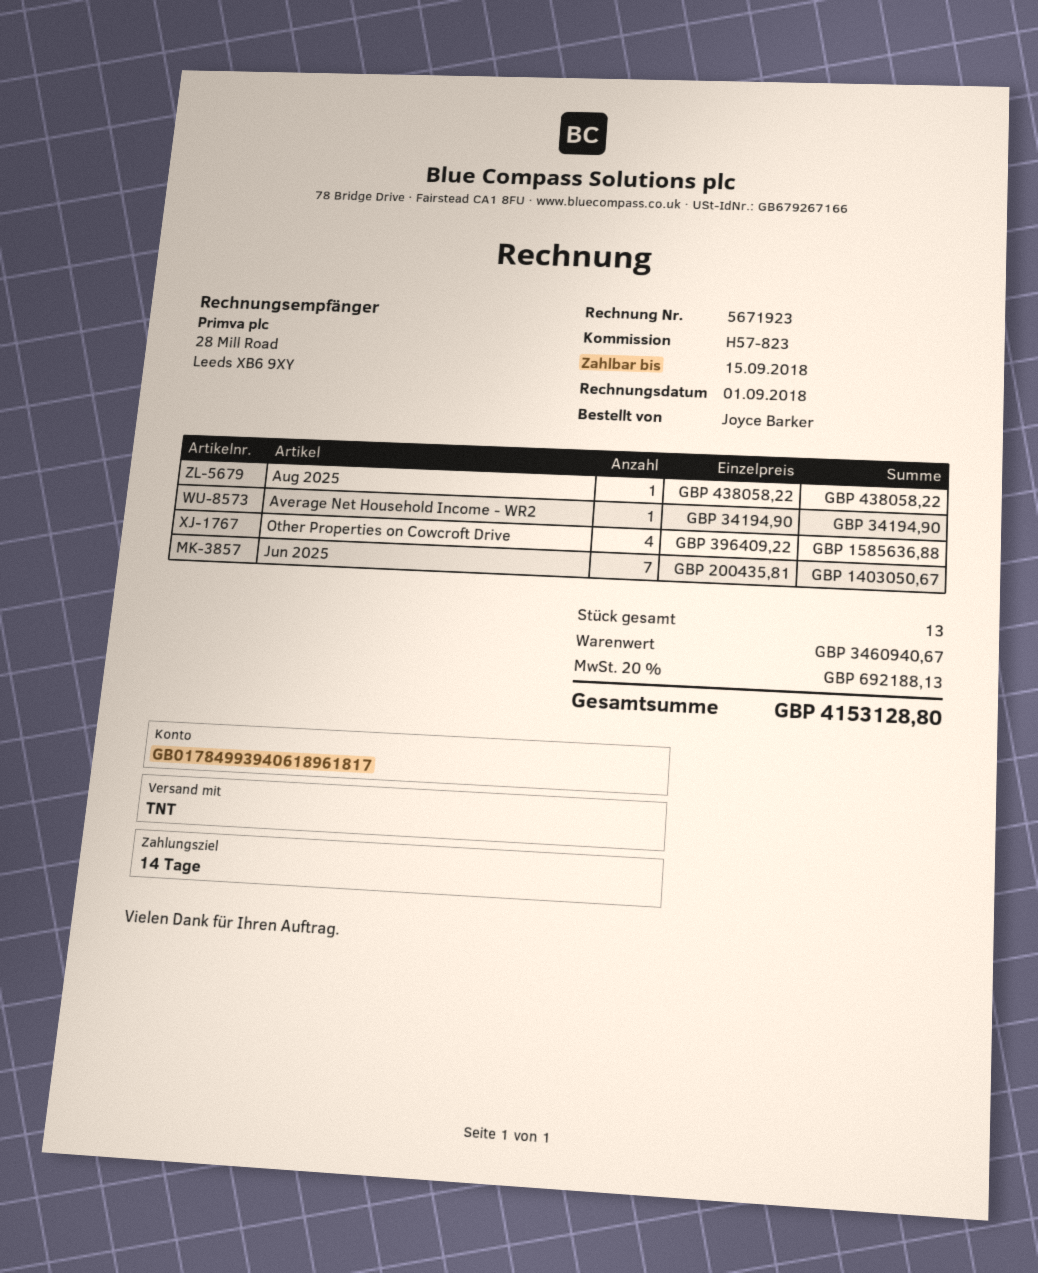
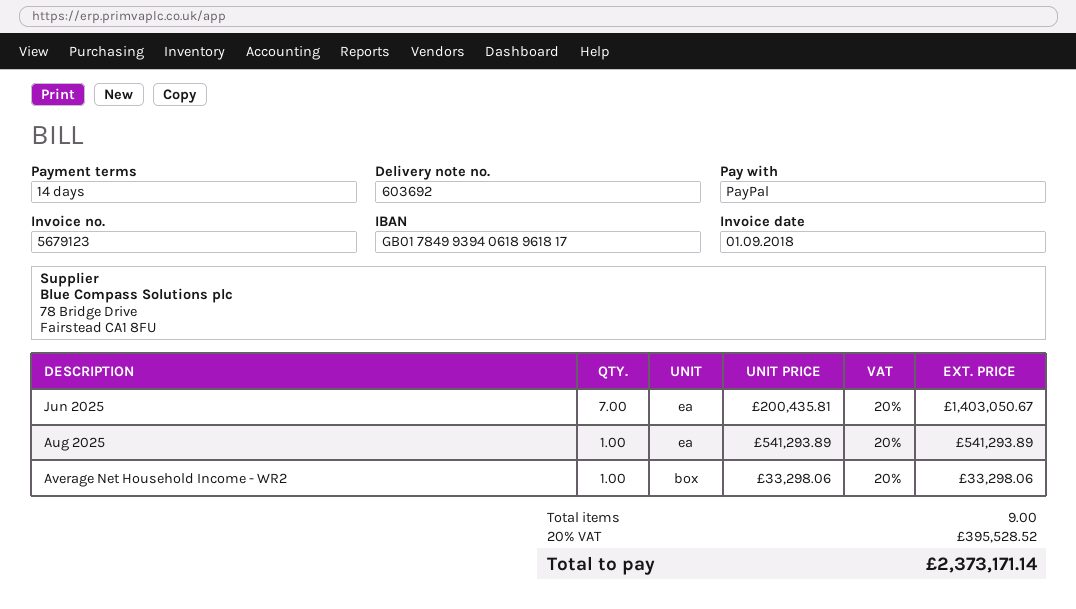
invoice number: 5671923 -> 5679123
Aug 2025: 1 x 438058.22 = 438058.22 -> 1 x 541293.89 = 541293.89
Average Net Household Income - WR2: 1 x 34194.90 = 34194.90 -> 1 x 33298.06 = 33298.06
Other Properties on Cowcroft Drive: 4 x 396409.22 = 1585636.88 -> none
total quantity: 13 -> 9
tax: 20% = 692188.13 -> 20% = 395528.52
total: 4153128.80 -> 2373171.14

